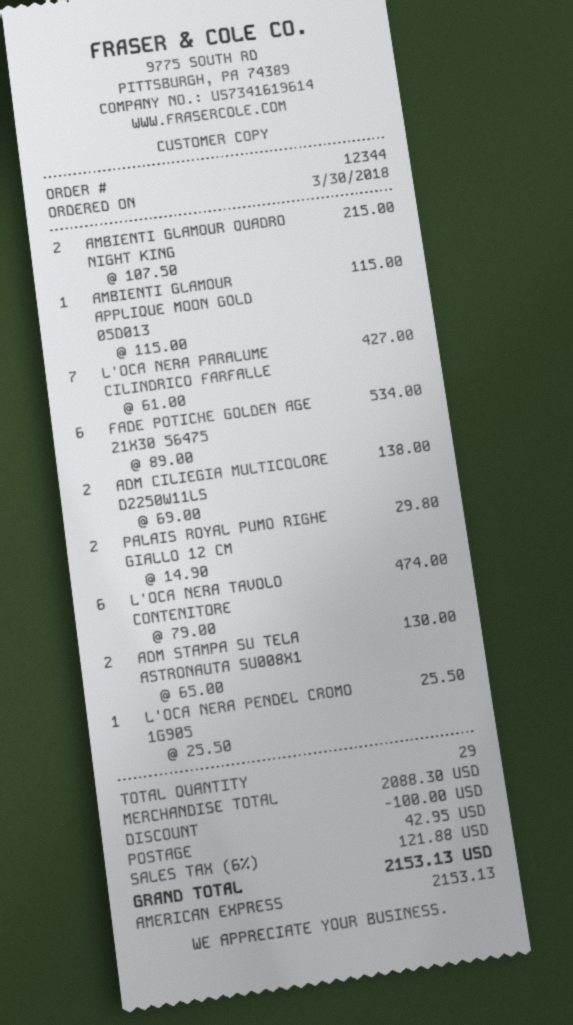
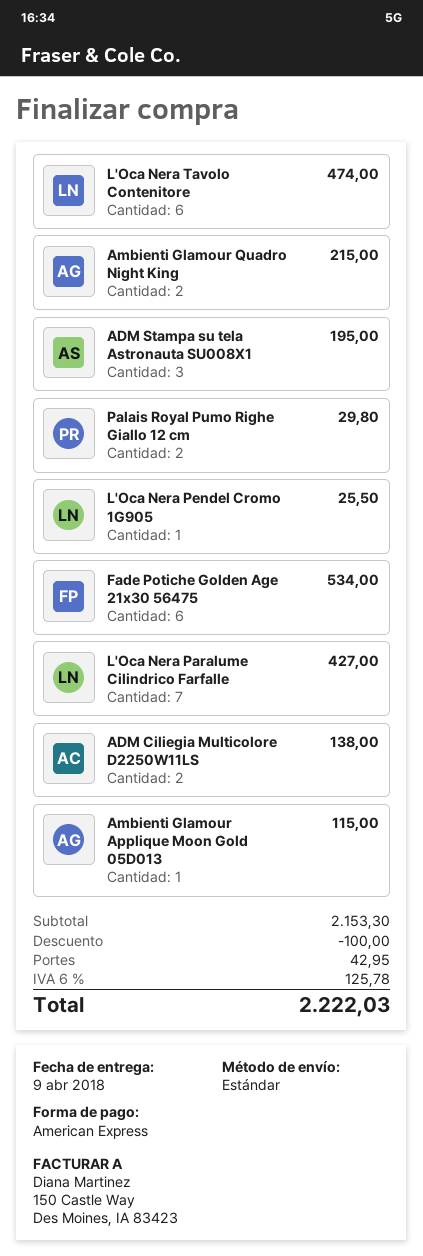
ADM STAMPA SU TELA ASTRONAUTA SU008X1: 2 for 130.00 -> 3 for 195.00
subtotal: 2088.30 -> 2153.30
tax: 6% = 121.88 -> 6% = 125.78
total: 2153.13 -> 2222.03

